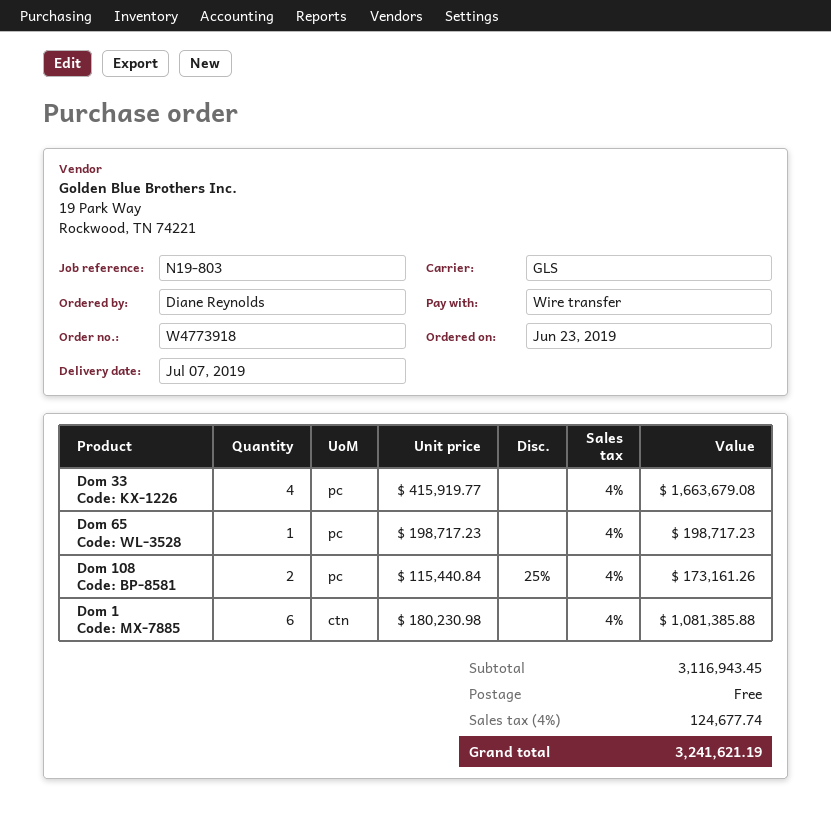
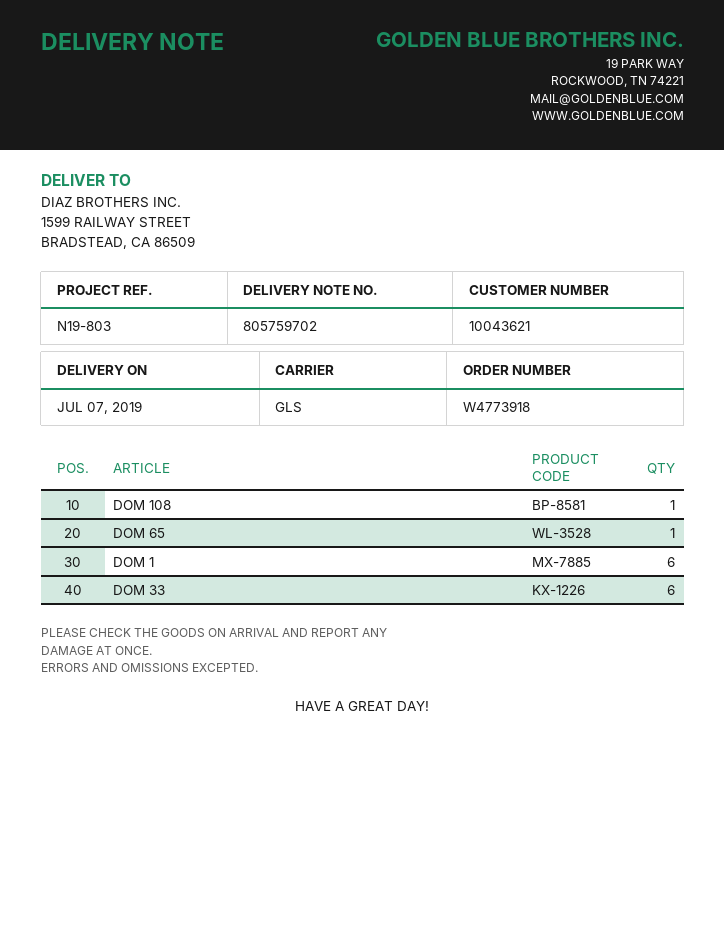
Dom 33: 4 -> 6
Dom 108: 2 -> 1

